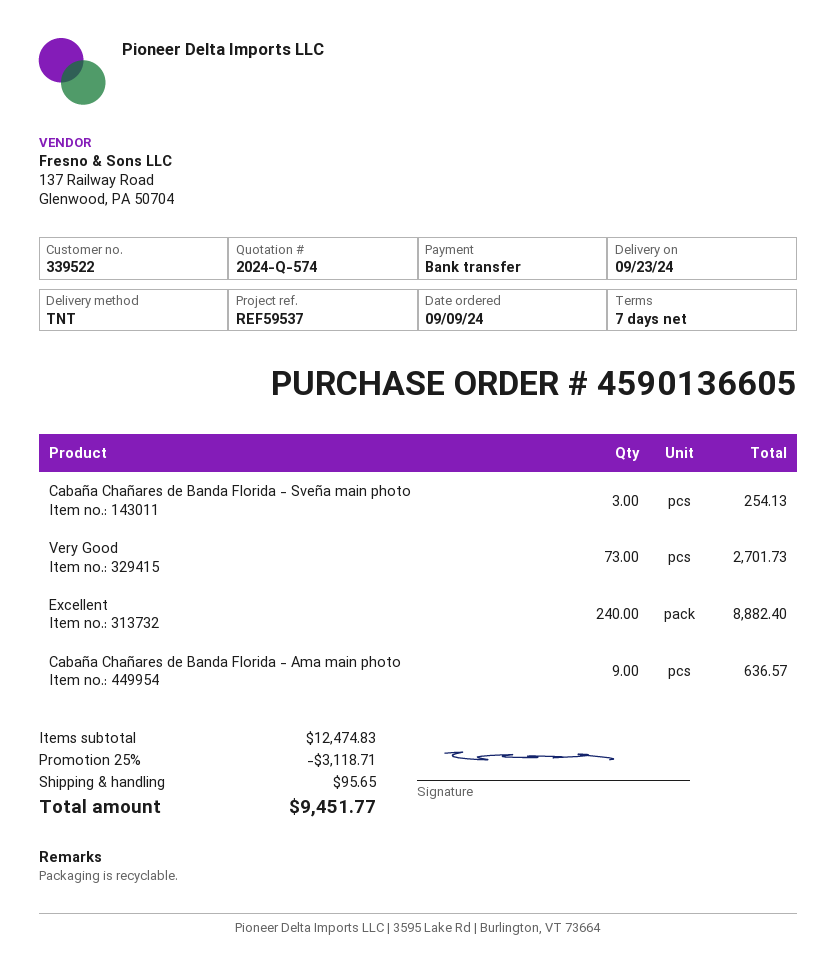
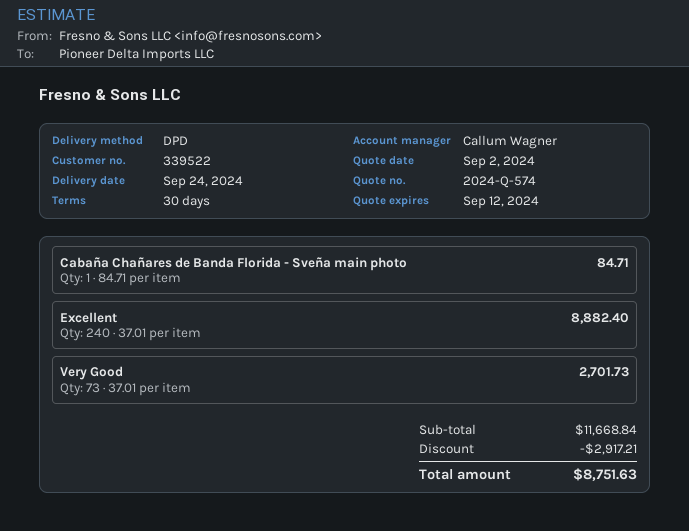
delivery date: 2024-09-23 -> 2024-09-24
payment terms: 7 days -> 30 days
shipping method: TNT -> DPD
Cabaña Chañares de Banda Florida - Sveña main photo: 3 for 254.13 -> 1 for 84.71
Cabaña Chañares de Banda Florida - Ama main photo: 9 for 636.57 -> none
subtotal: 12474.83 -> 11668.84
discount: 3118.71 -> 2917.21
shipping: 95.65 -> none
total: 9451.77 -> 8751.63

